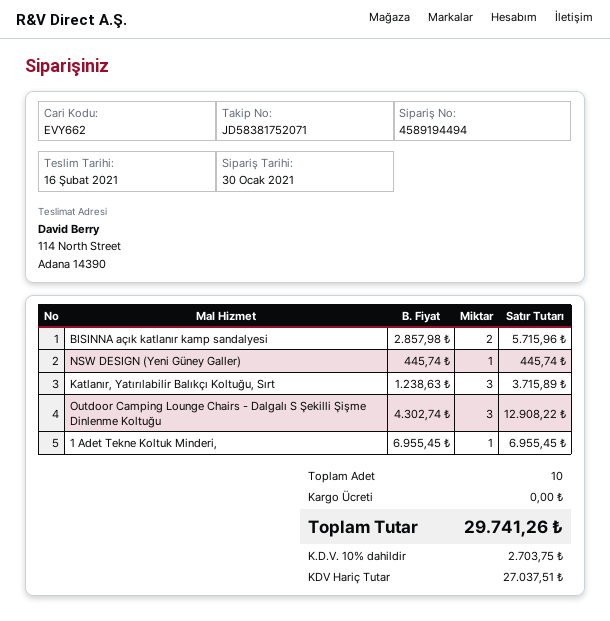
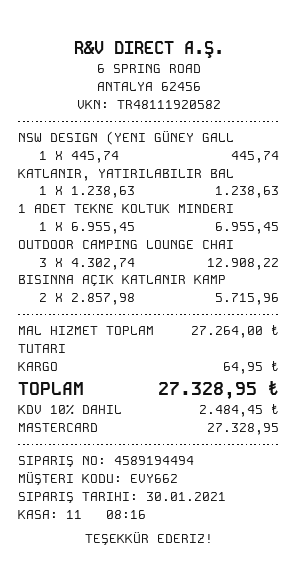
Katlanır, Yatırılabilir Balıkçı Koltuğu, Sırt: 3 x 1238.63 = 3715.89 -> 1 x 1238.63 = 1238.63
shipping: 0.00 -> 64.95
tax: 10% = 2703.75 -> 10% = 2484.45
total: 29741.26 -> 27328.95

